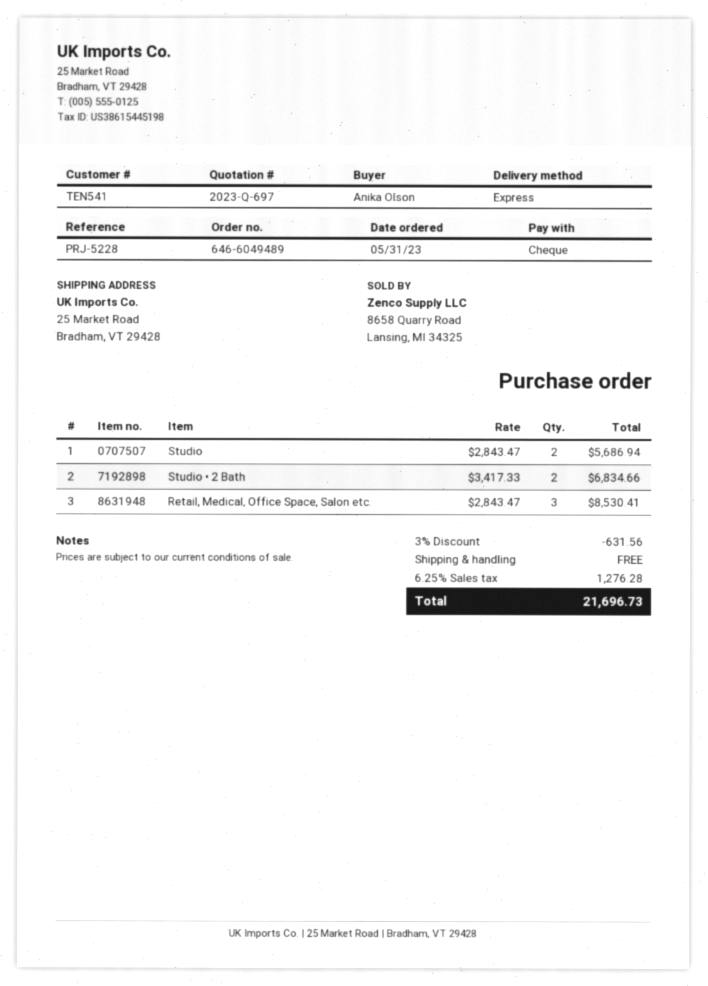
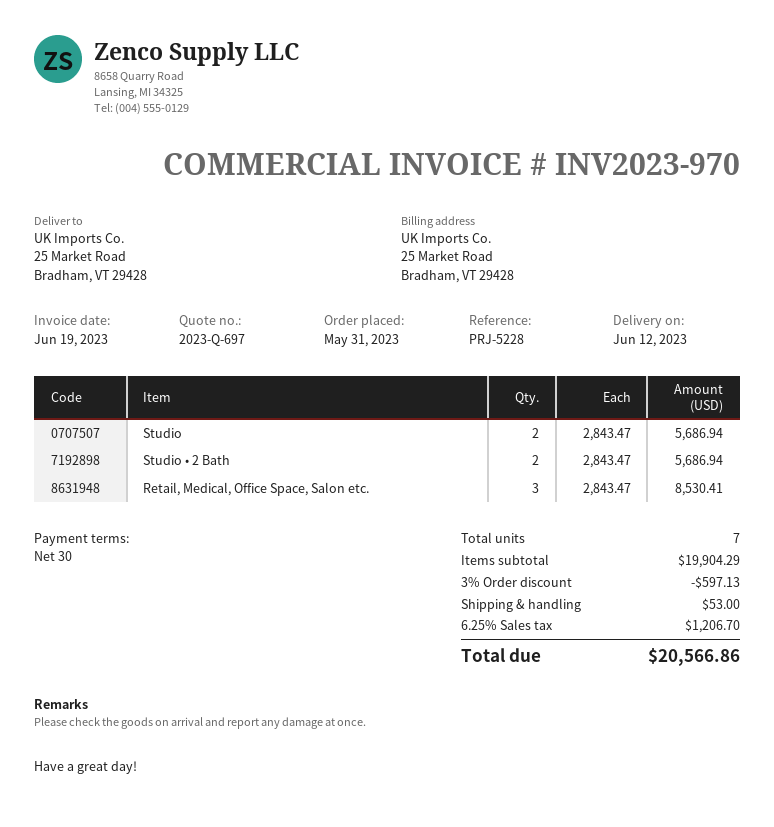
Studio • 2 Bath: 2 x 3417.33 = 6834.66 -> 2 x 2843.47 = 5686.94
discount: 3% = 631.56 -> 3% = 597.13
shipping: 0.00 -> 53.00
tax: 6.25% = 1276.28 -> 6.25% = 1206.70
total: 21696.73 -> 20566.86

